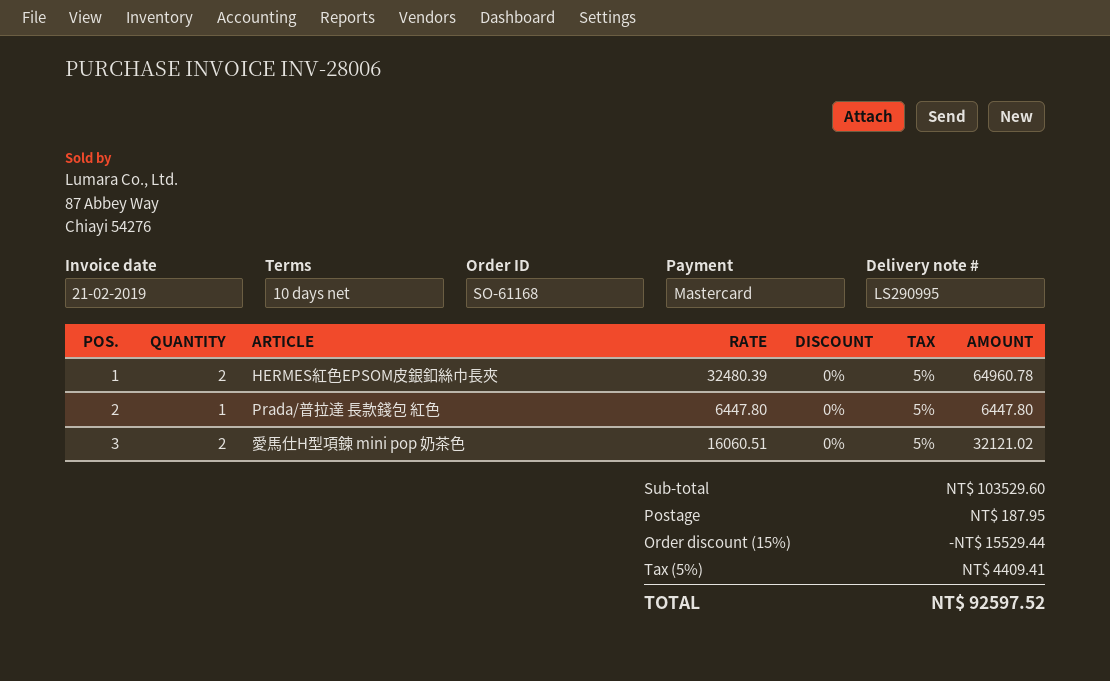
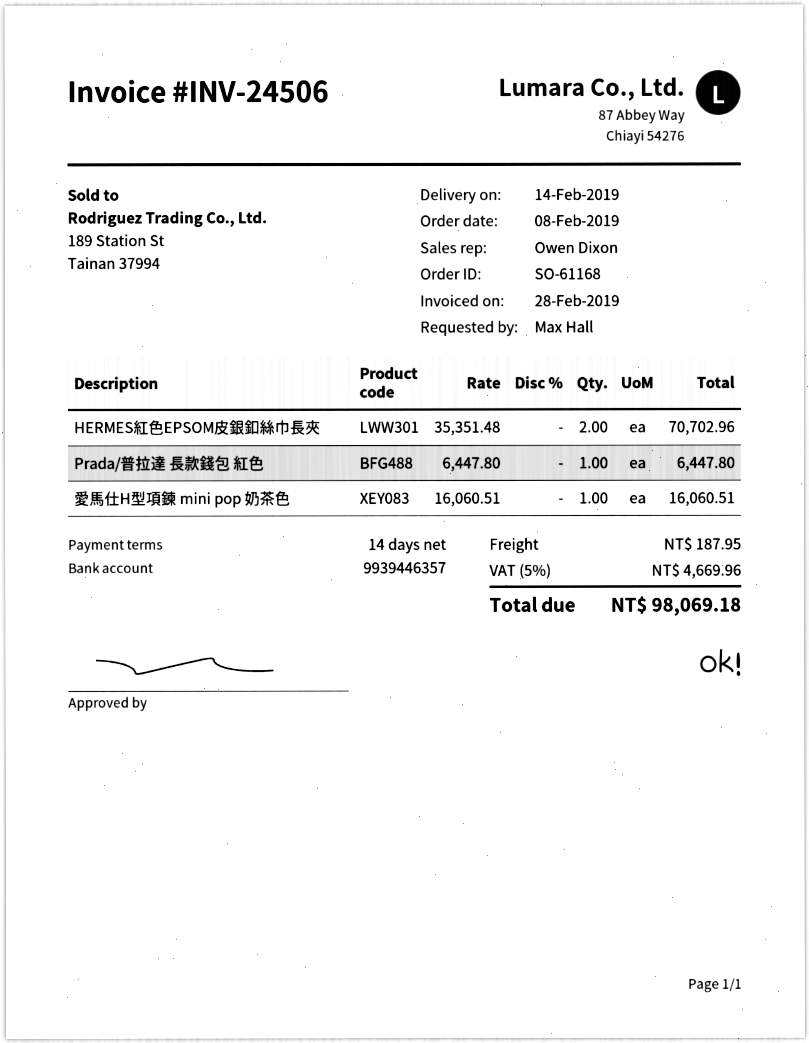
invoice number: INV-28006 -> INV-24506
invoice date: 2019-02-21 -> 2019-02-28
payment terms: 10 days -> 14 days
HERMES紅色EPSOM皮銀釦絲巾長夾: 2 x 32480.39 = 64960.78 -> 2 x 35351.48 = 70702.96
愛馬仕H型項鍊 mini pop 奶茶色: 2 x 16060.51 = 32121.02 -> 1 x 16060.51 = 16060.51
discount: 15% = 15529.44 -> none
tax: 5% = 4409.41 -> 5% = 4669.96
total: 92597.52 -> 98069.18

